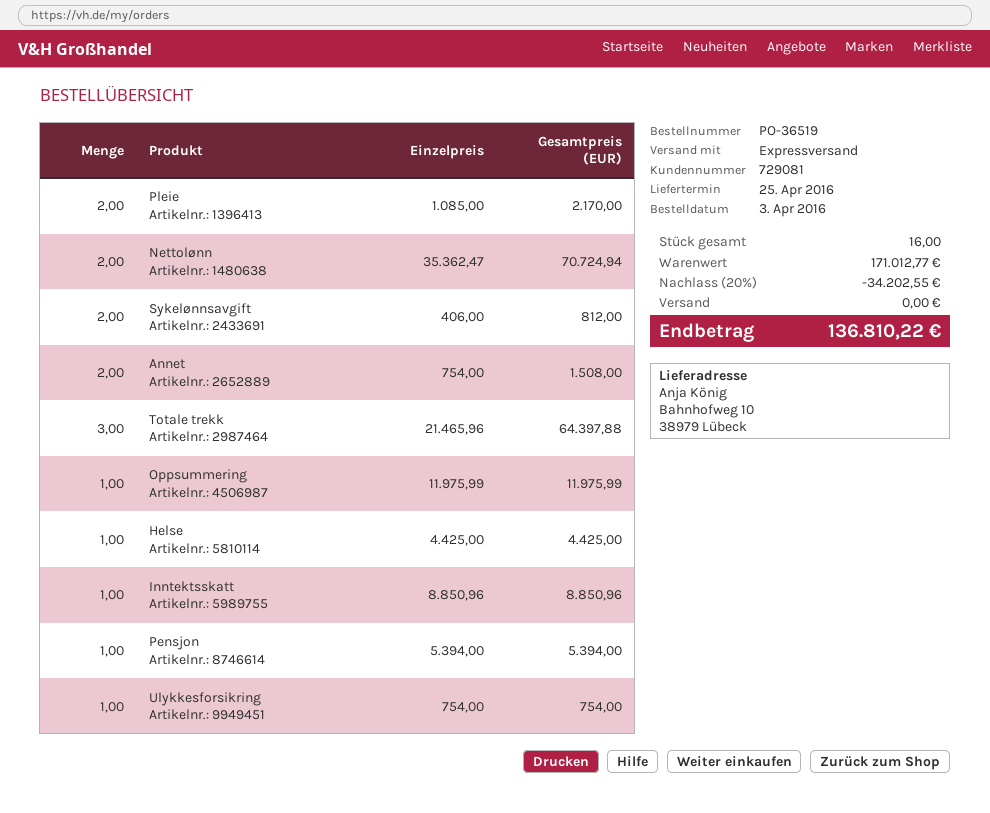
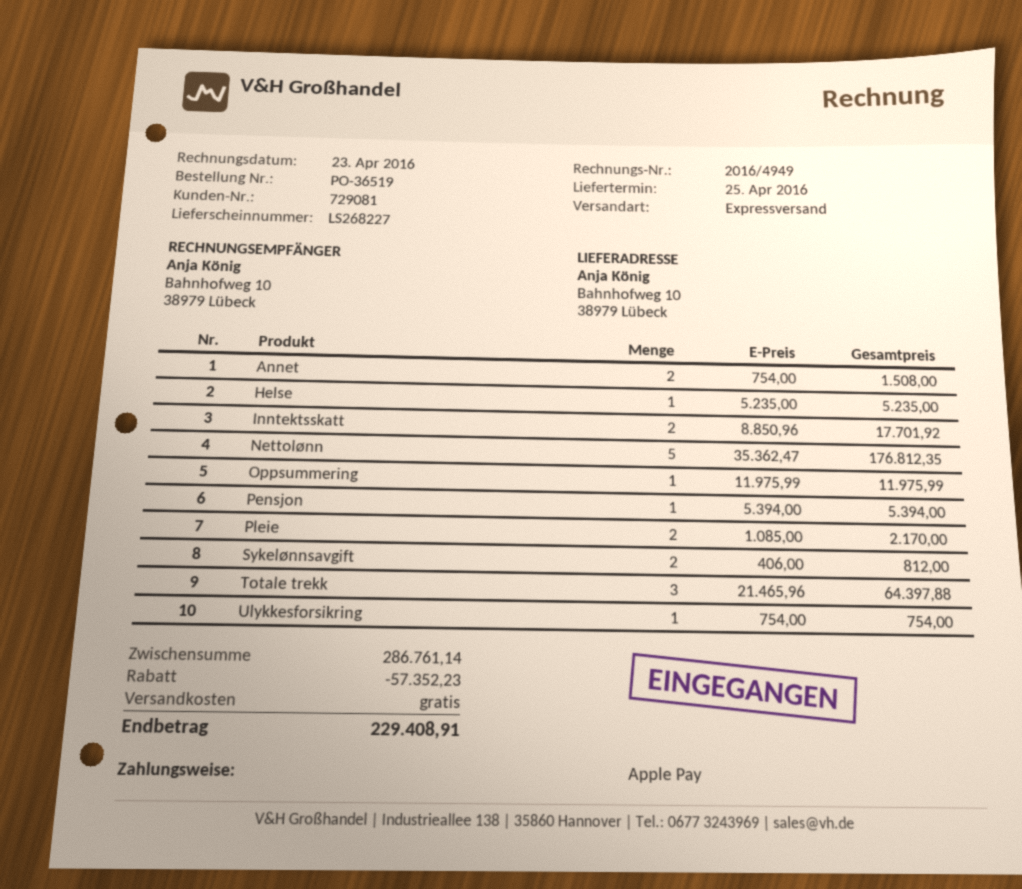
Nettolønn: 2 x 35362.47 = 70724.94 -> 5 x 35362.47 = 176812.35
Helse: 1 x 4425.00 = 4425.00 -> 1 x 5235.00 = 5235.00
Inntektsskatt: 1 x 8850.96 = 8850.96 -> 2 x 8850.96 = 17701.92
subtotal: 171012.77 -> 286761.14
discount: 34202.55 -> 57352.23
total: 136810.22 -> 229408.91

